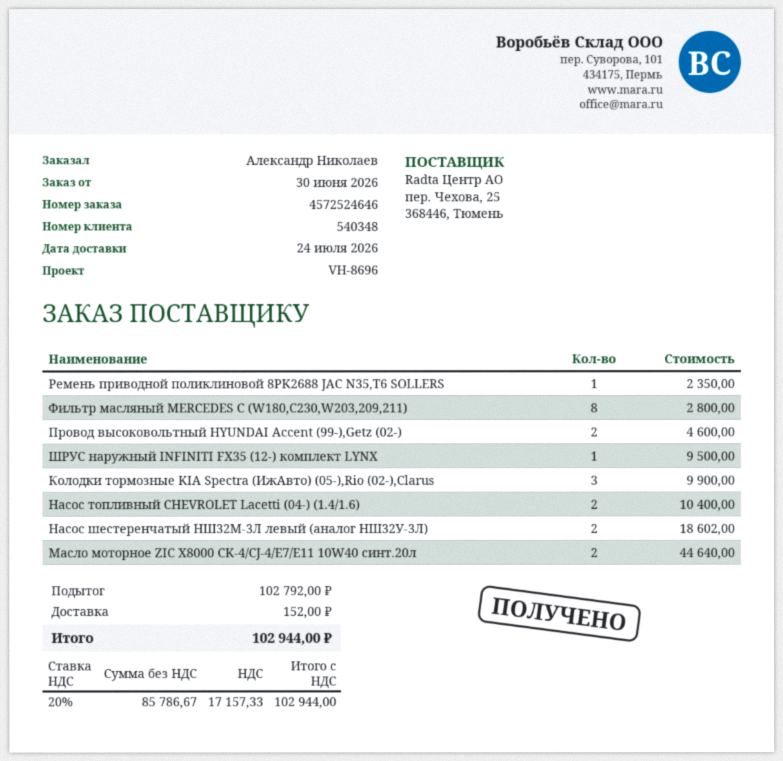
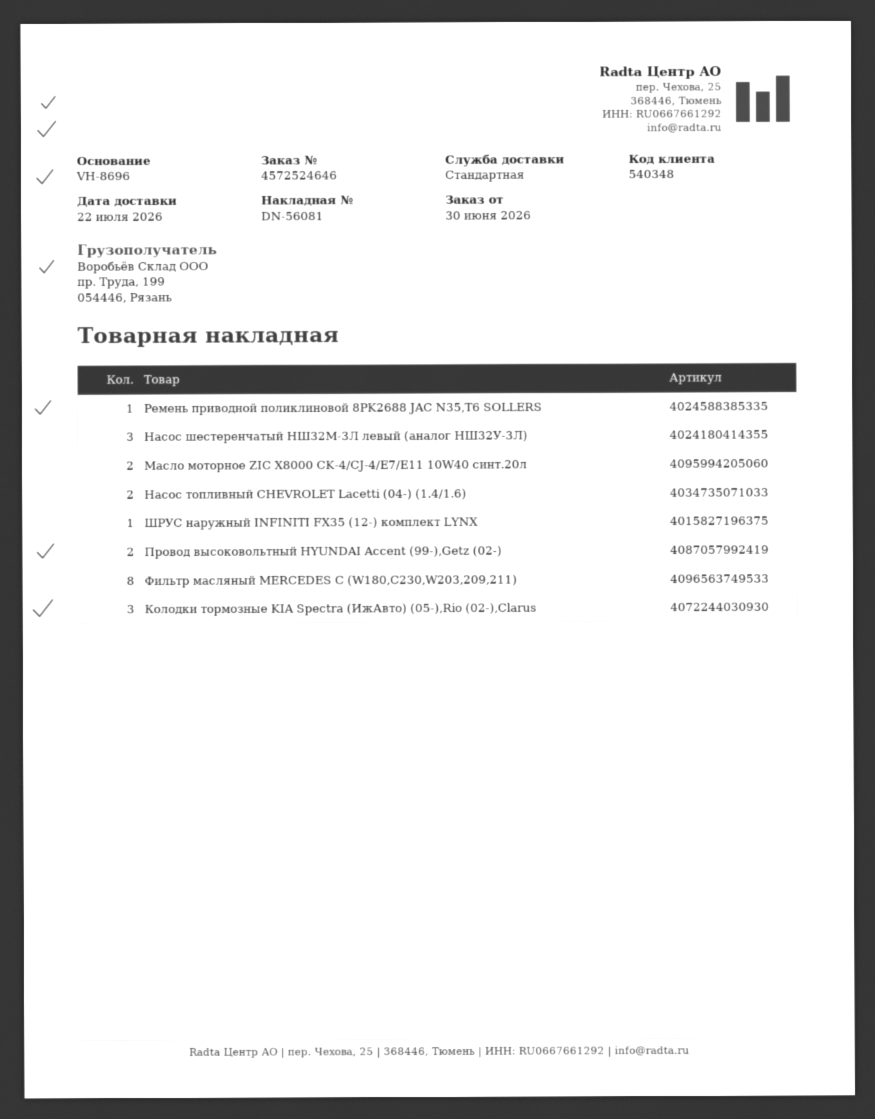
delivery date: 2026-07-24 -> 2026-07-22
Насос шестеренчатый НШ32М-3Л левый (аналог НШ32У-3Л): 2 -> 3

